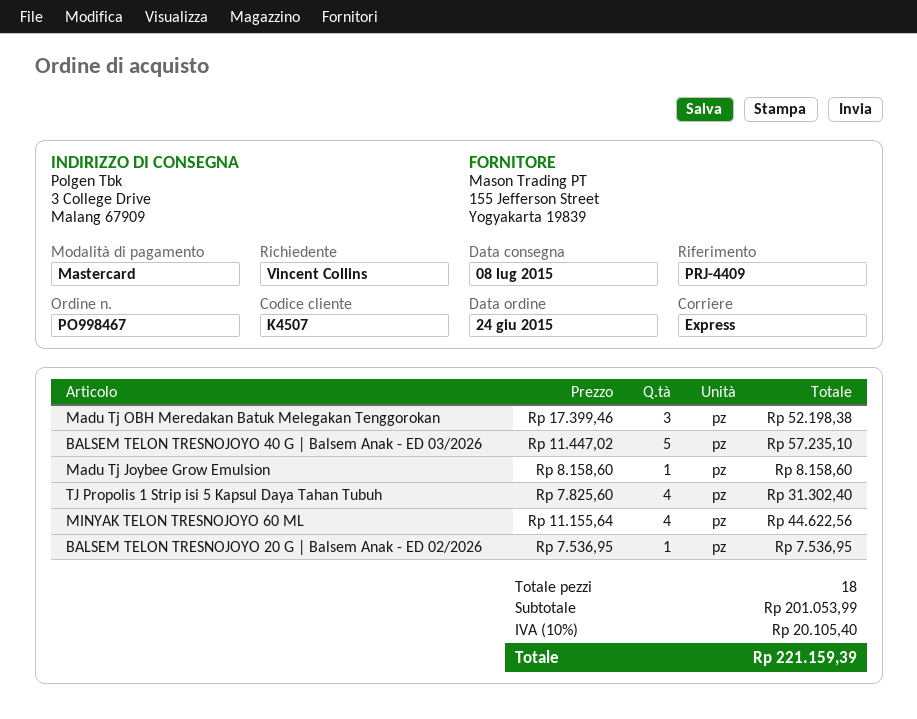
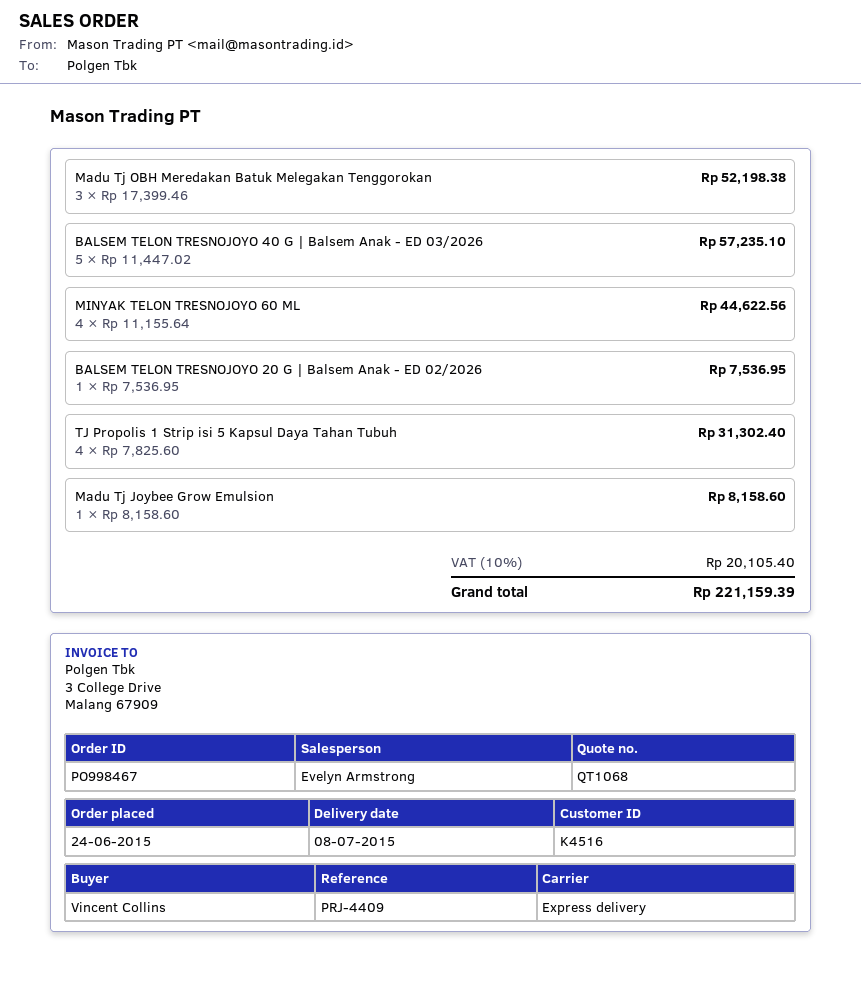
customer number: K4507 -> K4516

